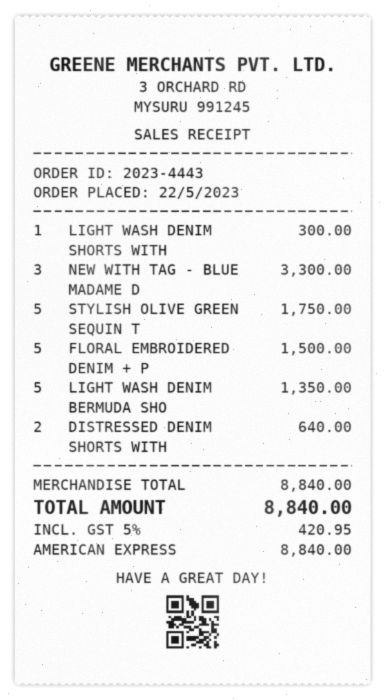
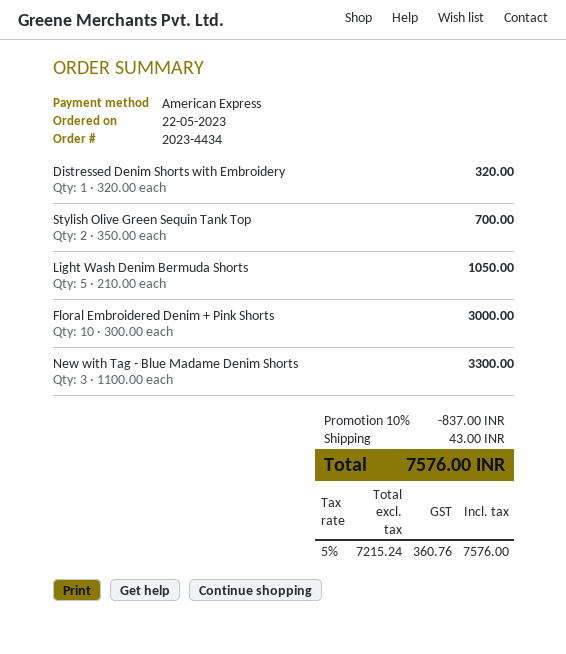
order number: 2023-4443 -> 2023-4434
LIGHT WASH DENIM SHORTS WITH: 1 for 300.00 -> none
STYLISH OLIVE GREEN SEQUIN T: 5 for 1750.00 -> 2 for 700.00
FLORAL EMBROIDERED DENIM + P: 5 for 1500.00 -> 10 for 3000.00
LIGHT WASH DENIM BERMUDA SHO: 5 for 1350.00 -> 5 for 1050.00
DISTRESSED DENIM SHORTS WITH: 2 for 640.00 -> 1 for 320.00
discount: none -> 10% = 837.00
shipping: none -> 43.00
tax: 5% = 420.95 -> 5% = 360.76
total: 8840.00 -> 7576.00

